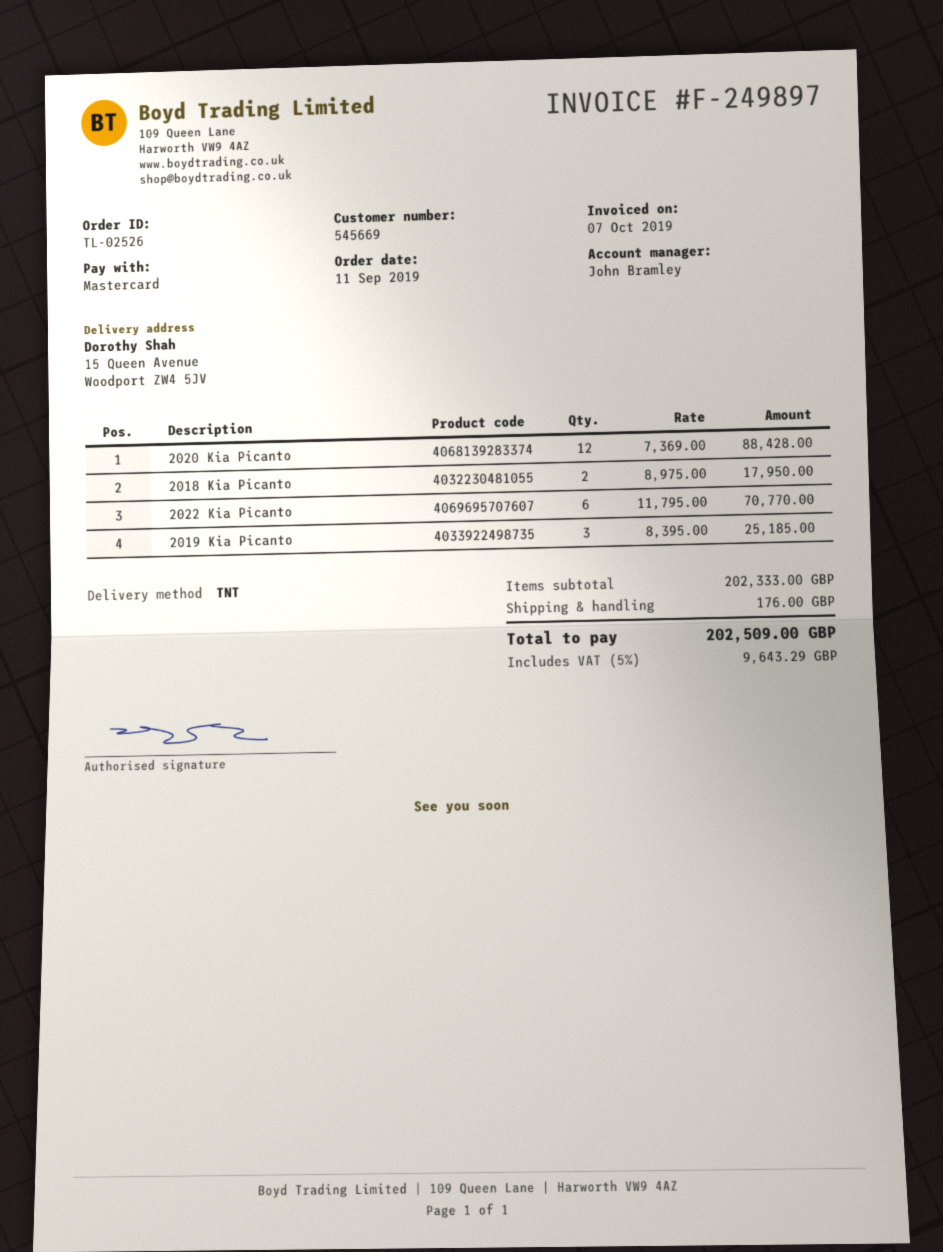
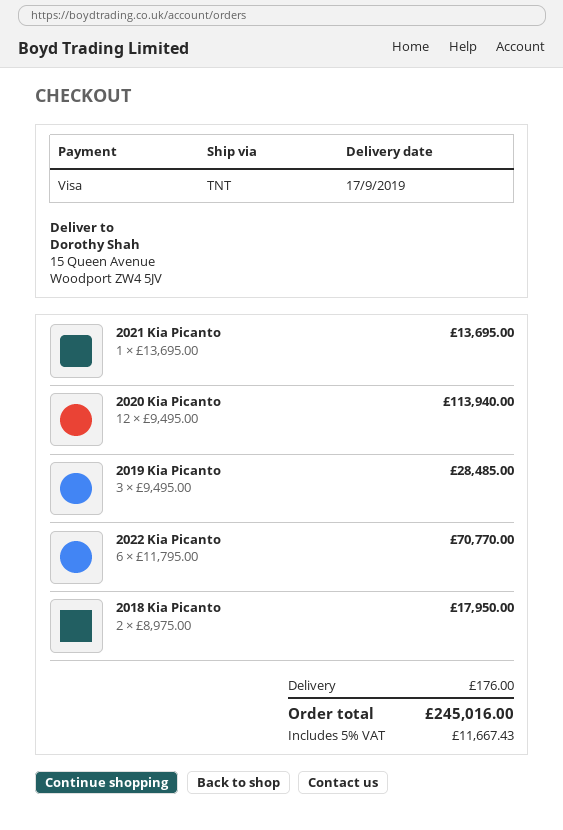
payment method: Mastercard -> Visa
2020 Kia Picanto: 12 x 7369.00 = 88428.00 -> 12 x 9495.00 = 113940.00
2019 Kia Picanto: 3 x 8395.00 = 25185.00 -> 3 x 9495.00 = 28485.00
2021 Kia Picanto: none -> 1 x 13695.00 = 13695.00
tax: 5% = 9643.29 -> 5% = 11667.43
total: 202509.00 -> 245016.00

